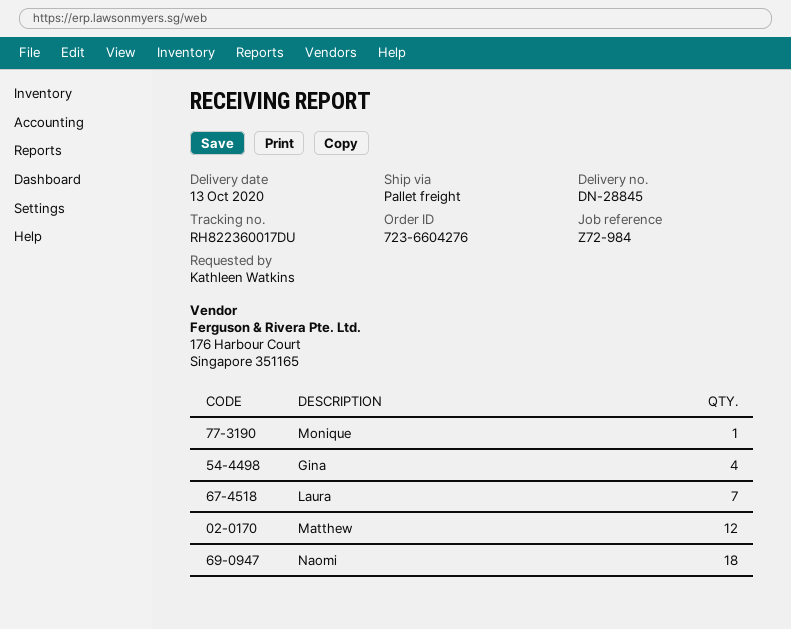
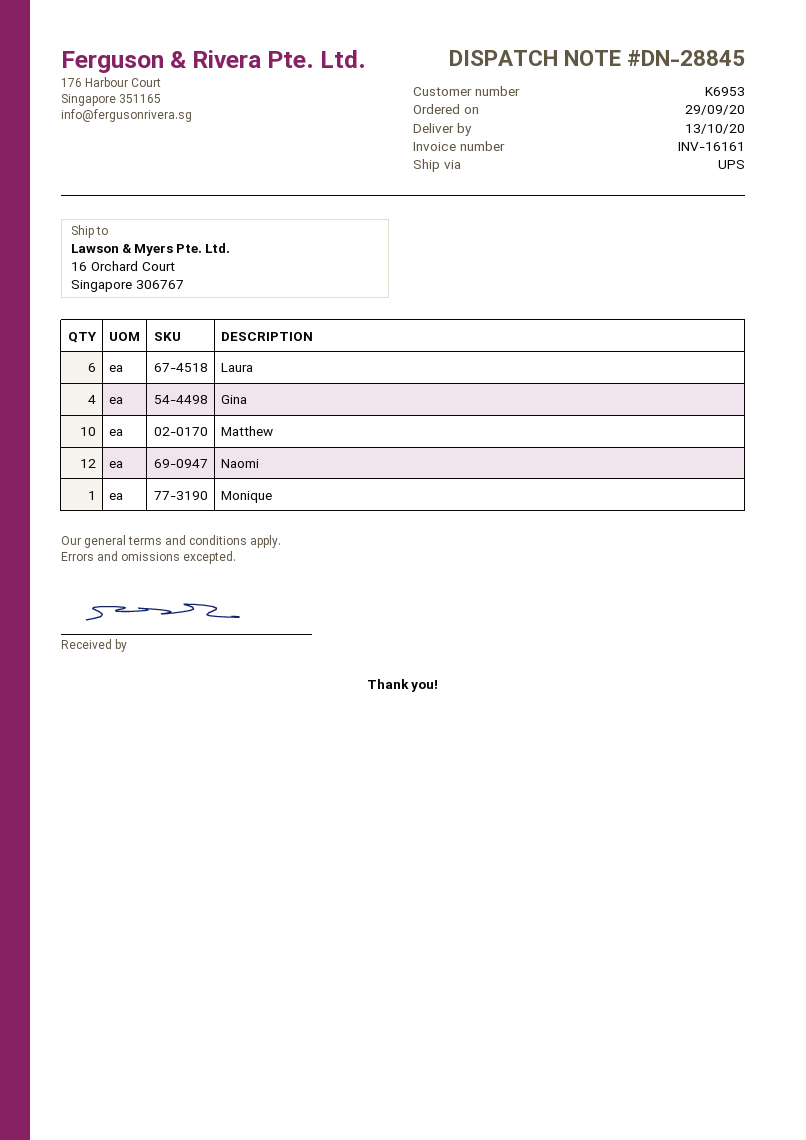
shipping method: pallet freight -> UPS
Laura: 7 -> 6
Matthew: 12 -> 10
Naomi: 18 -> 12

